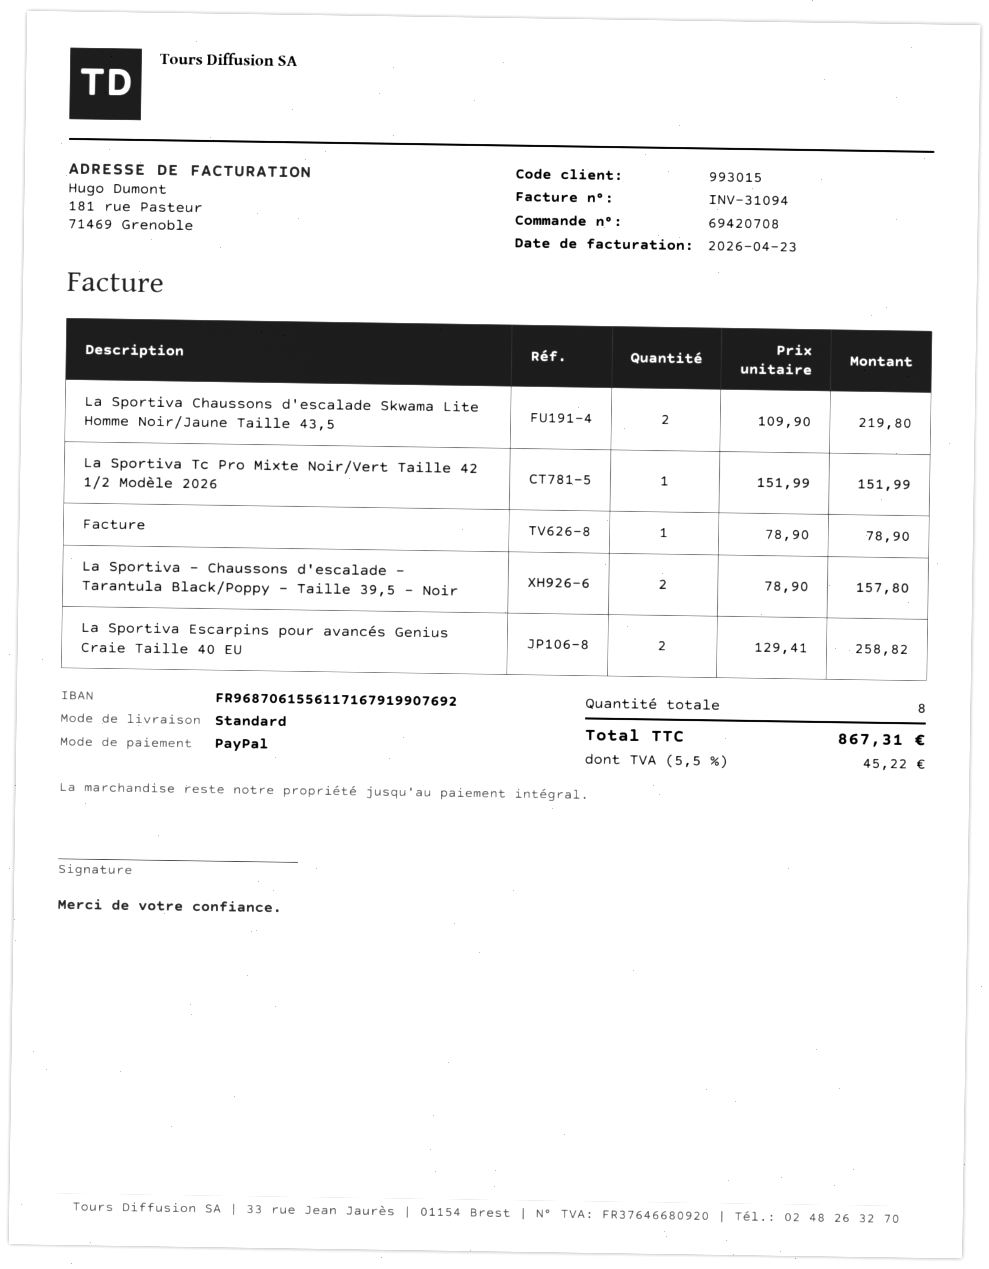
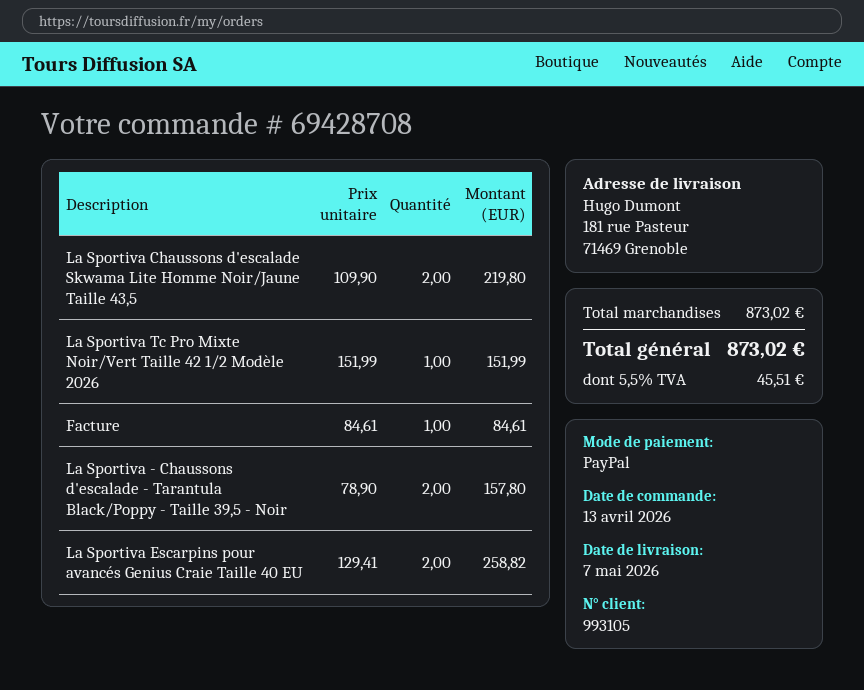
order number: 69420708 -> 69428708
customer number: 993015 -> 993105
Facture: 1 x 78.90 = 78.90 -> 1 x 84.61 = 84.61
tax: 5.5% = 45.22 -> 5.5% = 45.51
total: 867.31 -> 873.02

